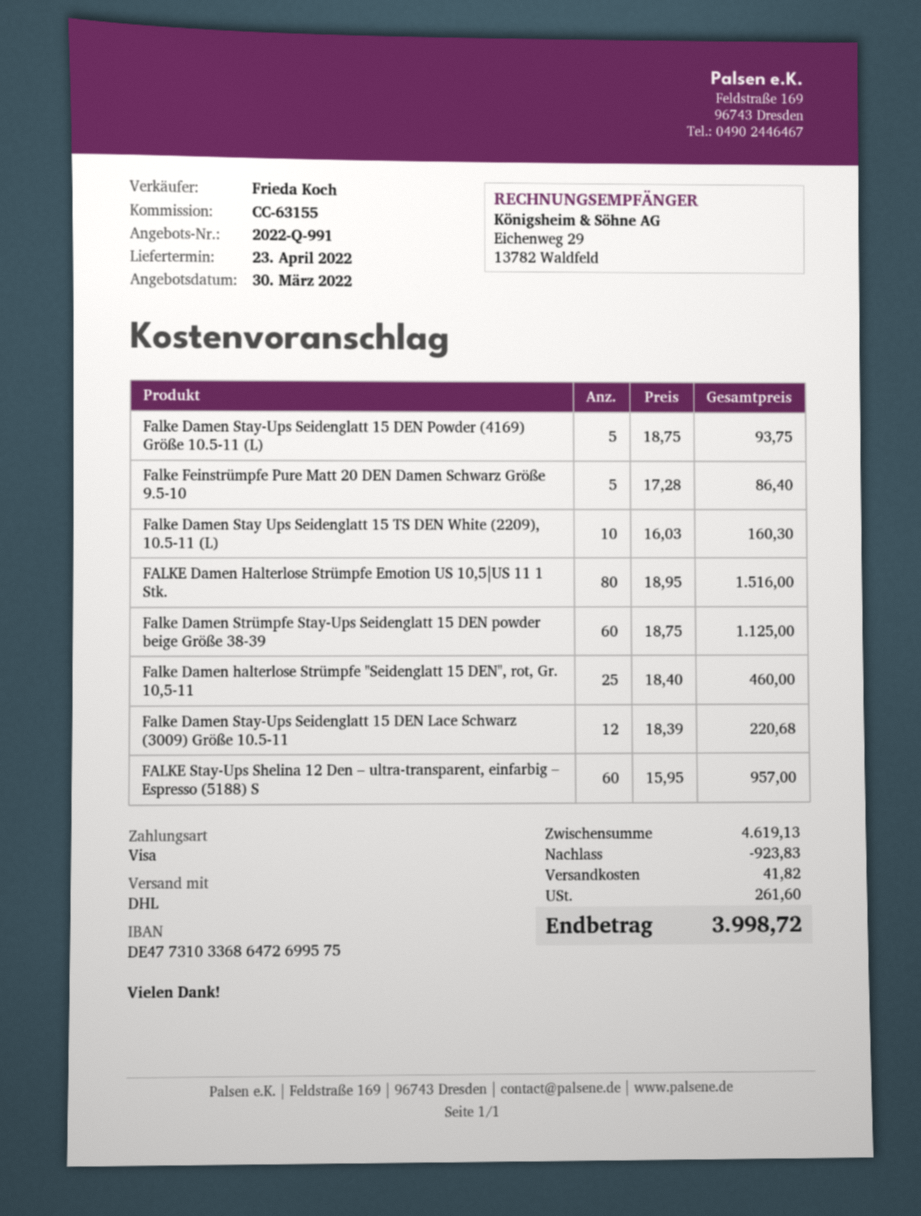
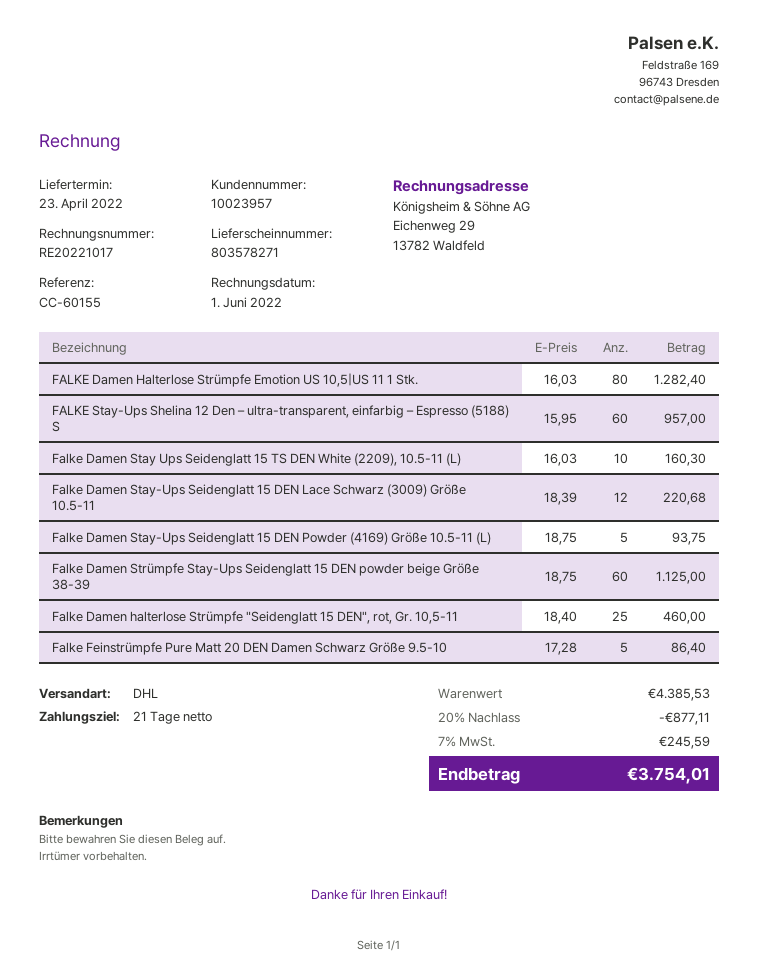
reference: CC-63155 -> CC-60155
FALKE Damen Halterlose Strümpfe Emotion US 10,5|US 11 1 Stk.: 80 x 18.95 = 1516.00 -> 80 x 16.03 = 1282.40
subtotal: 4619.13 -> 4385.53
discount: 923.83 -> 877.11
shipping: 41.82 -> none
tax: 261.60 -> 245.59
total: 3998.72 -> 3754.01

